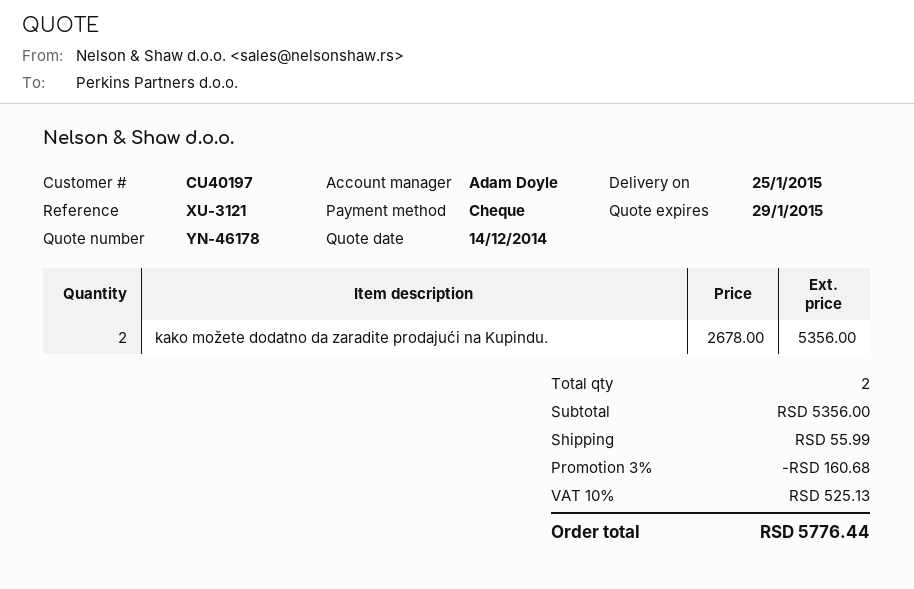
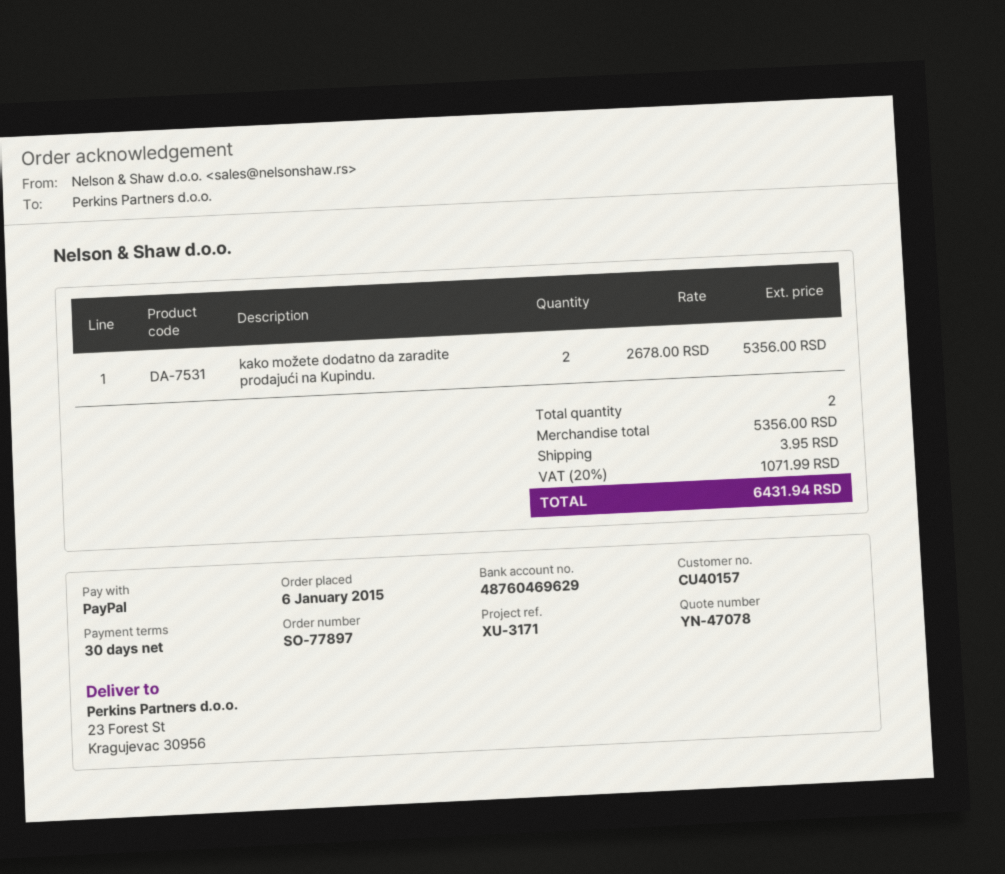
quote number: YN-46178 -> YN-47078
customer number: CU40197 -> CU40157
reference: XU-3121 -> XU-3171
payment method: cheque -> PayPal
discount: 3% = 160.68 -> none
shipping: 55.99 -> 3.95
tax: 10% = 525.13 -> 20% = 1071.99
total: 5776.44 -> 6431.94

